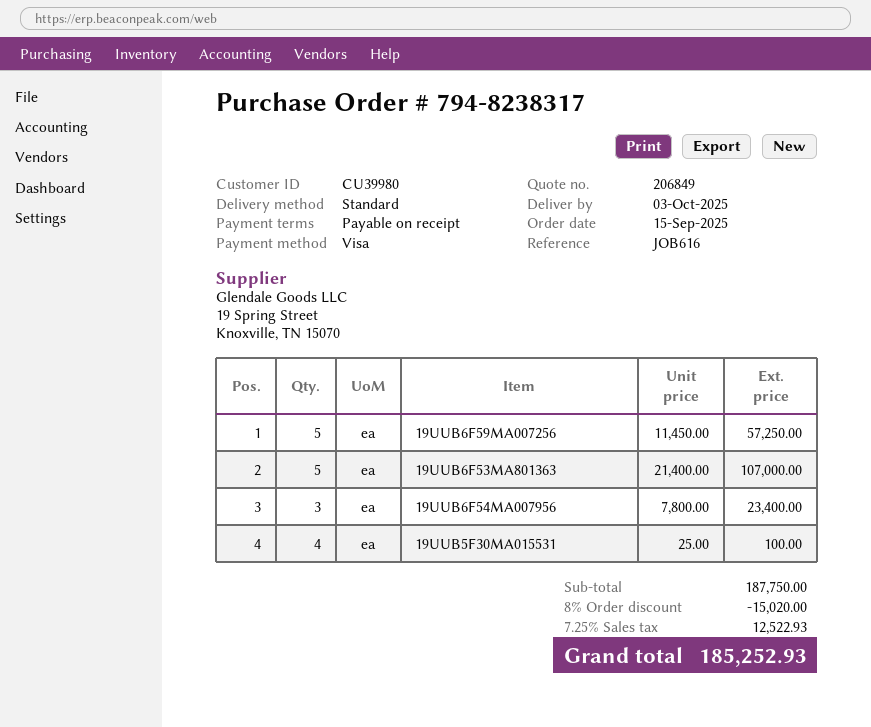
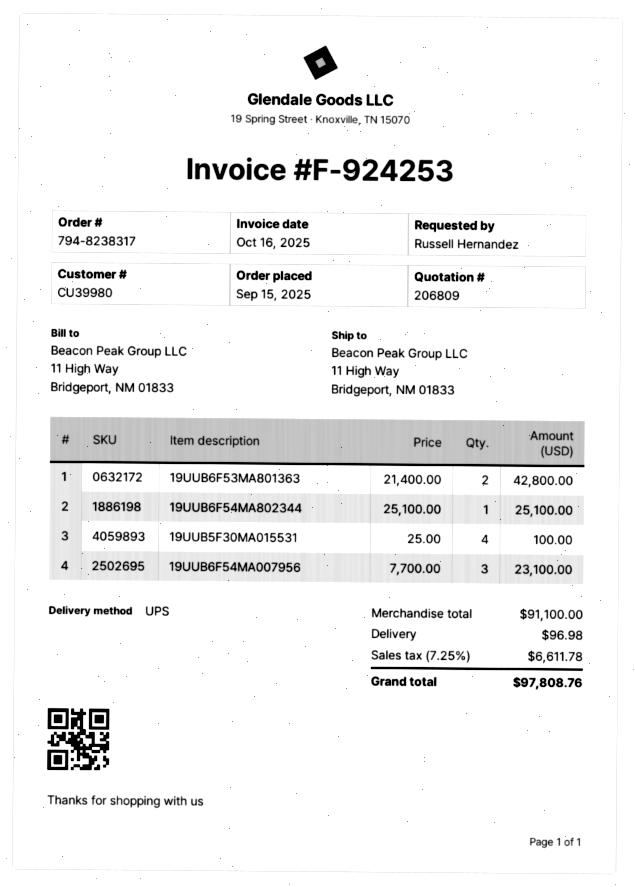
quote number: 206849 -> 206809
shipping method: standard -> UPS
19UUB6F59MA007256: 5 x 11450.00 = 57250.00 -> none
19UUB6F53MA801363: 5 x 21400.00 = 107000.00 -> 2 x 21400.00 = 42800.00
19UUB6F54MA007956: 3 x 7800.00 = 23400.00 -> 3 x 7700.00 = 23100.00
19UUB6F54MA802344: none -> 1 x 25100.00 = 25100.00
subtotal: 187750.00 -> 91100.00
discount: 8% = 15020.00 -> none
shipping: none -> 96.98
tax: 7.25% = 12522.93 -> 7.25% = 6611.78
total: 185252.93 -> 97808.76

